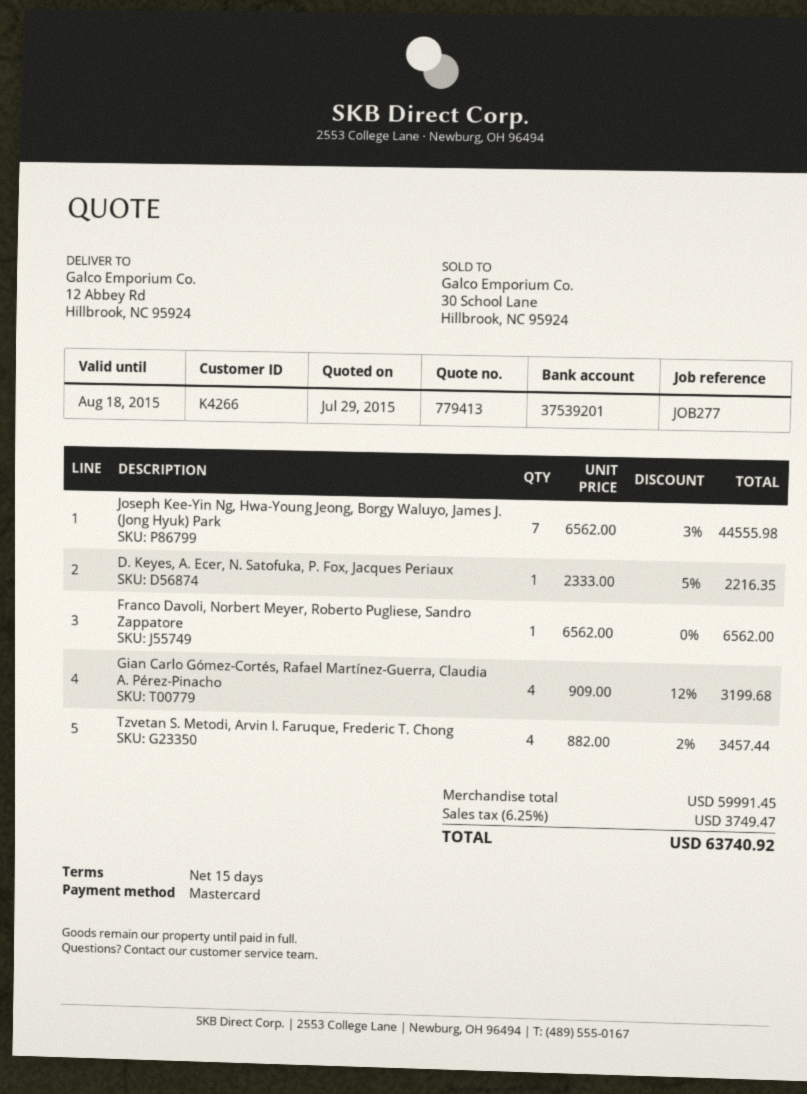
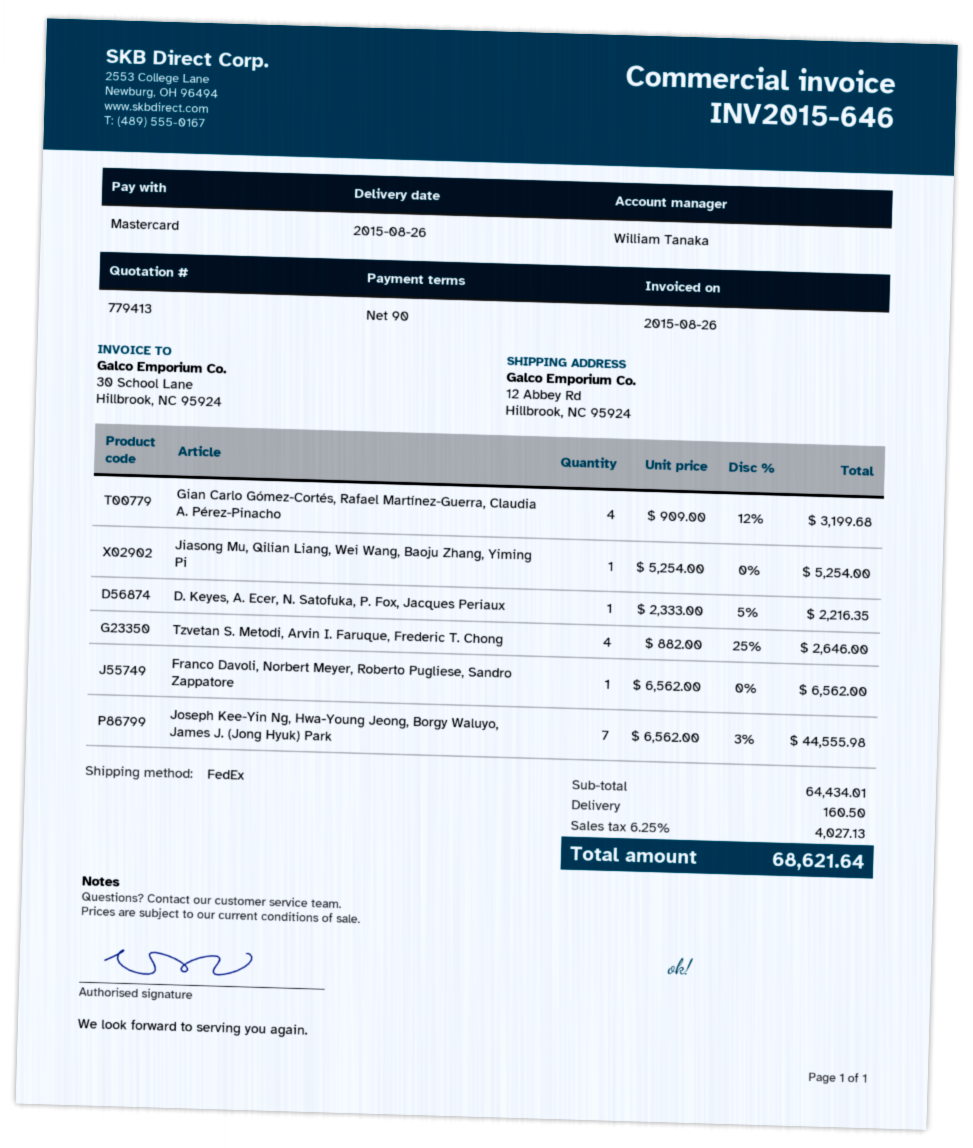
payment terms: 15 days -> 90 days
Tzvetan S. Metodi, Arvin I. Faruque, Frederic T. Chong: 4 x 882.00 - 2% = 3457.44 -> 4 x 882.00 - 25% = 2646.00
Jiasong Mu, Qilian Liang, Wei Wang, Baoju Zhang, Yiming Pi: none -> 1 x 5254.00 = 5254.00
subtotal: 59991.45 -> 64434.01
shipping: none -> 160.50
tax: 6.25% = 3749.47 -> 6.25% = 4027.13
total: 63740.92 -> 68621.64

